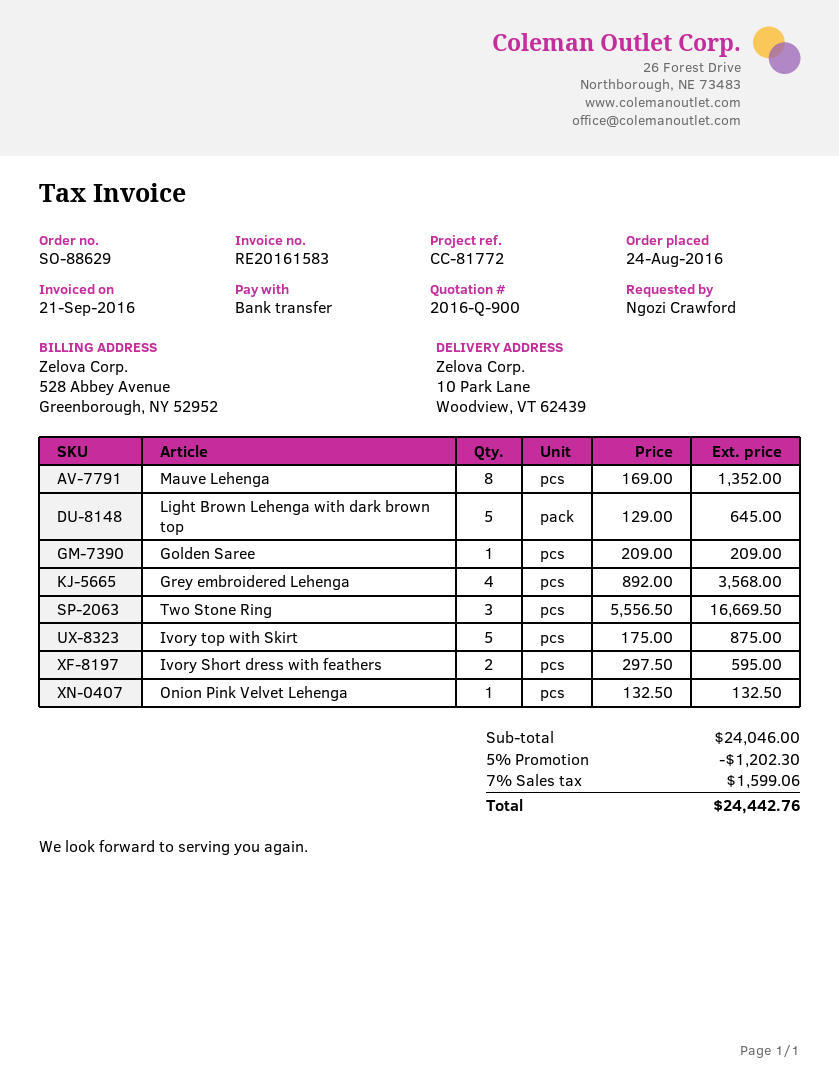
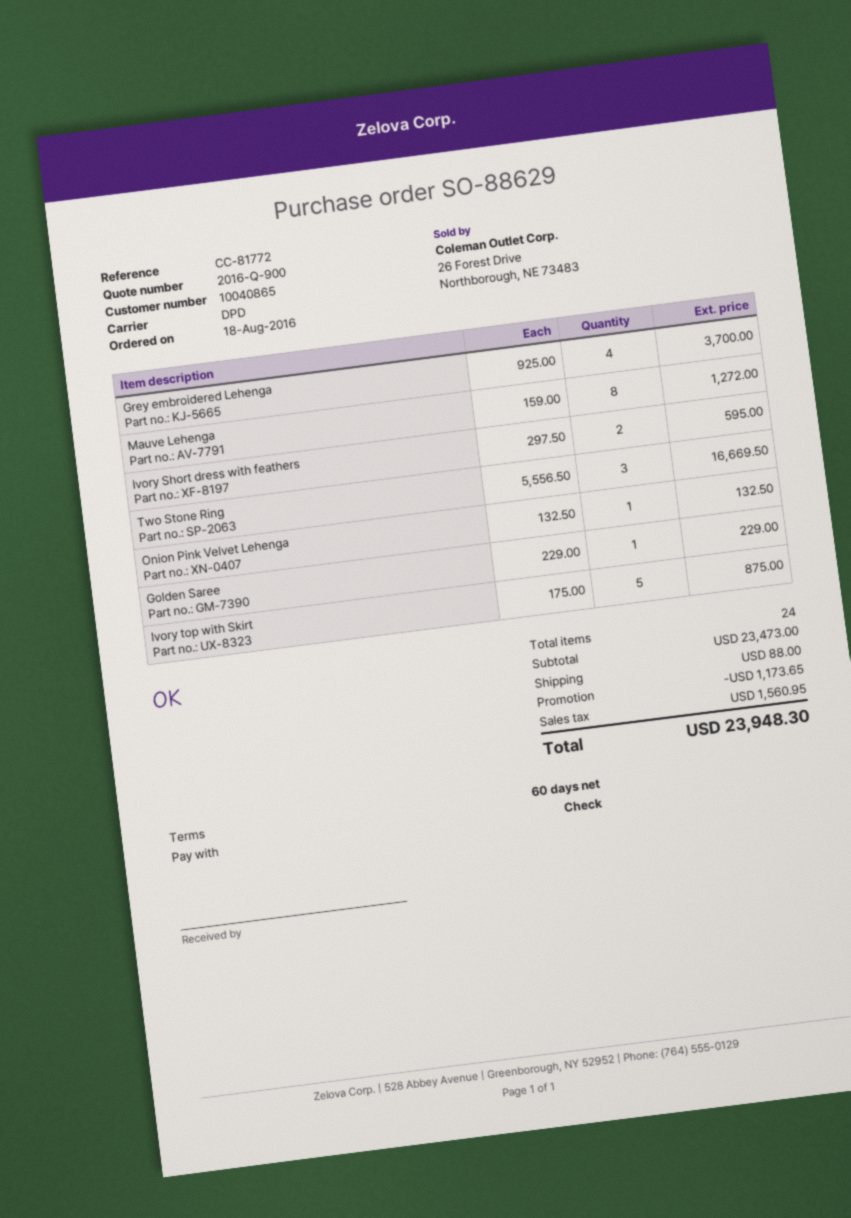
order date: 2016-08-24 -> 2016-08-18
payment method: bank transfer -> cheque
Mauve Lehenga: 8 x 169.00 = 1352.00 -> 8 x 159.00 = 1272.00
Light Brown Lehenga with dark brown top: 5 x 129.00 = 645.00 -> none
Golden Saree: 1 x 209.00 = 209.00 -> 1 x 229.00 = 229.00
Grey embroidered Lehenga: 4 x 892.00 = 3568.00 -> 4 x 925.00 = 3700.00
subtotal: 24046.00 -> 23473.00
discount: 1202.30 -> 1173.65
shipping: none -> 88.00
tax: 1599.06 -> 1560.95
total: 24442.76 -> 23948.30

